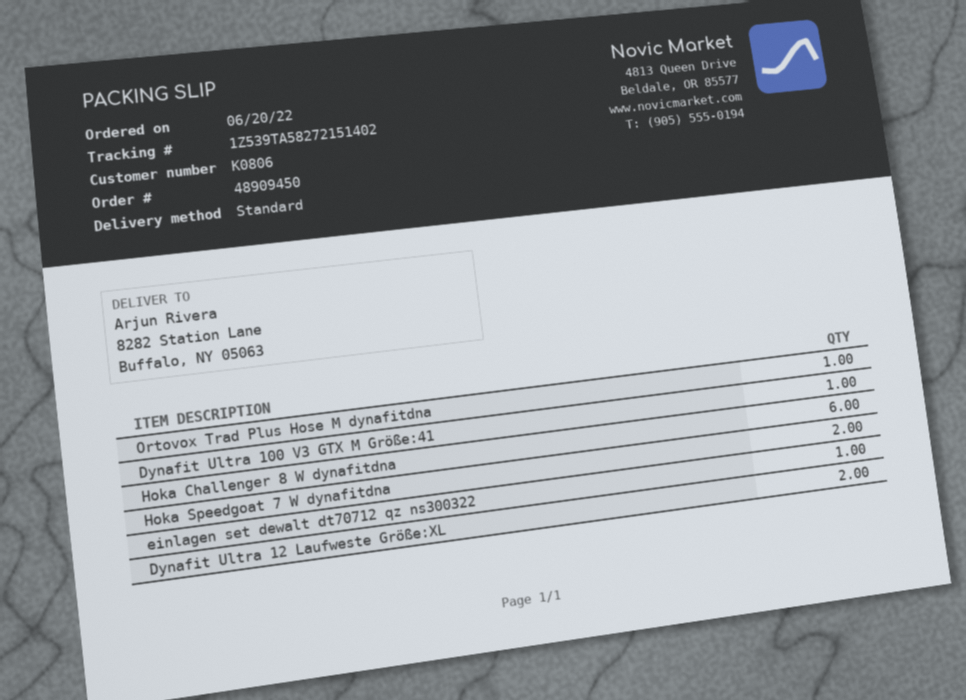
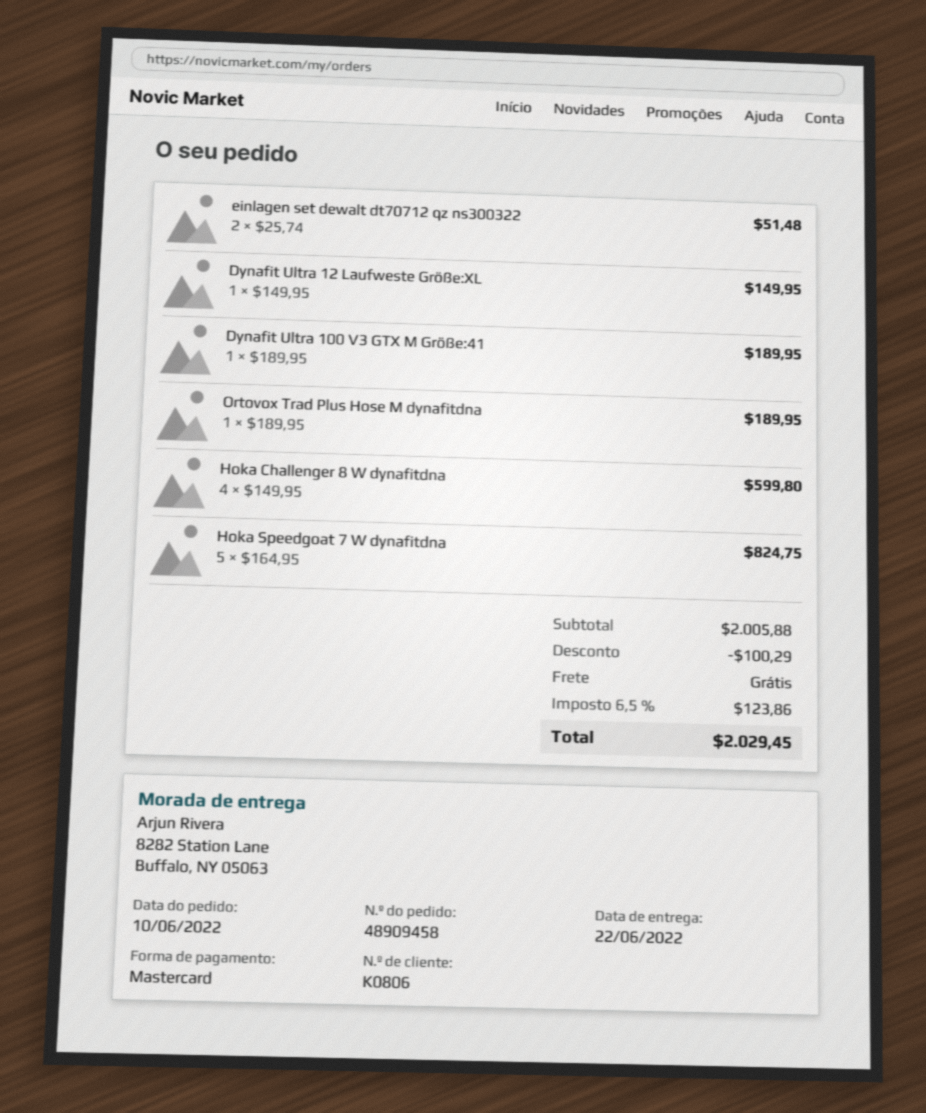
order number: 48909450 -> 48909458
order date: 2022-06-20 -> 2022-06-10
Hoka Challenger 8 W dynafitdna: 6 -> 4
Hoka Speedgoat 7 W dynafitdna: 2 -> 5
einlagen set dewalt dt70712 qz ns300322: 1 -> 2
Dynafit Ultra 12 Laufweste Größe:XL: 2 -> 1

